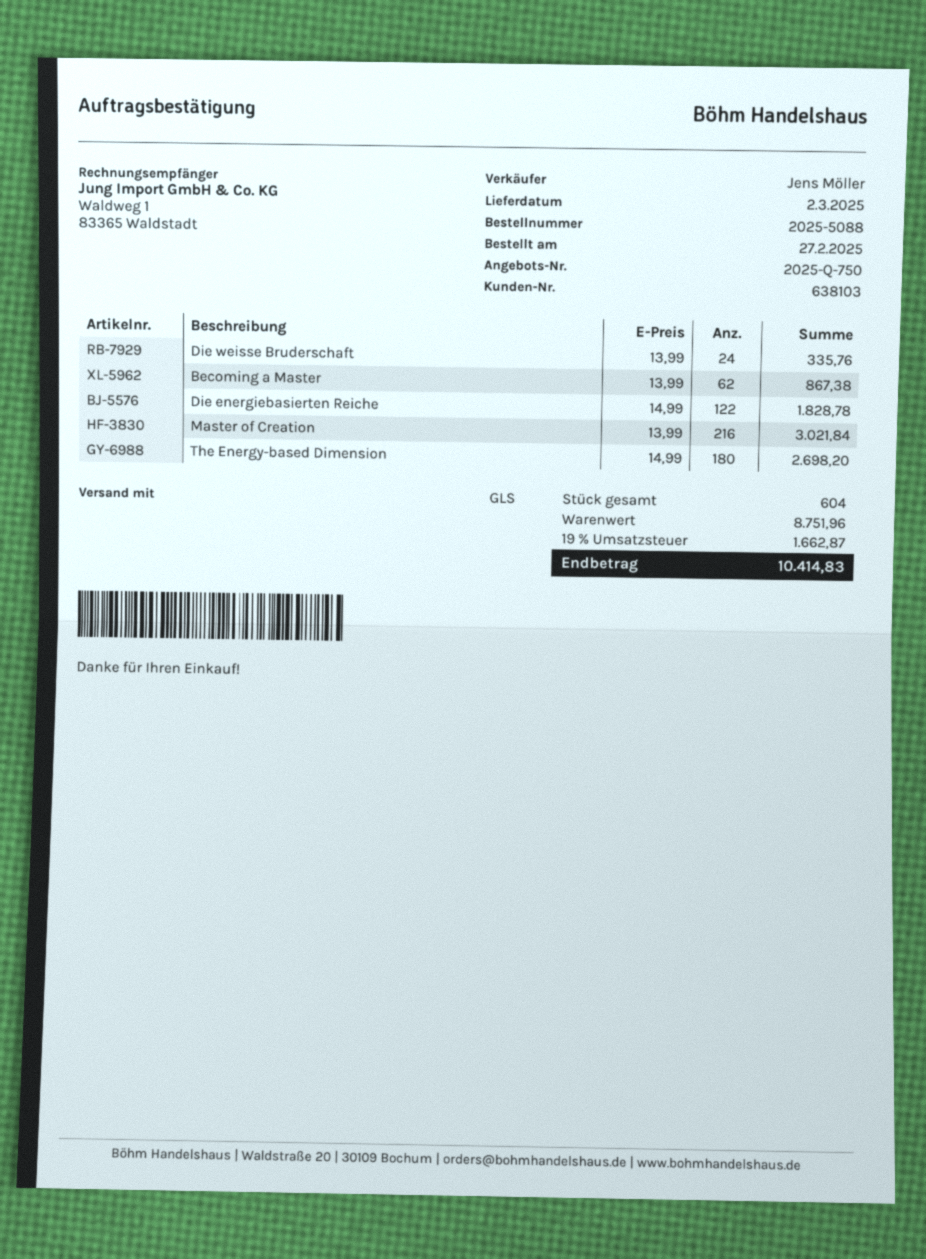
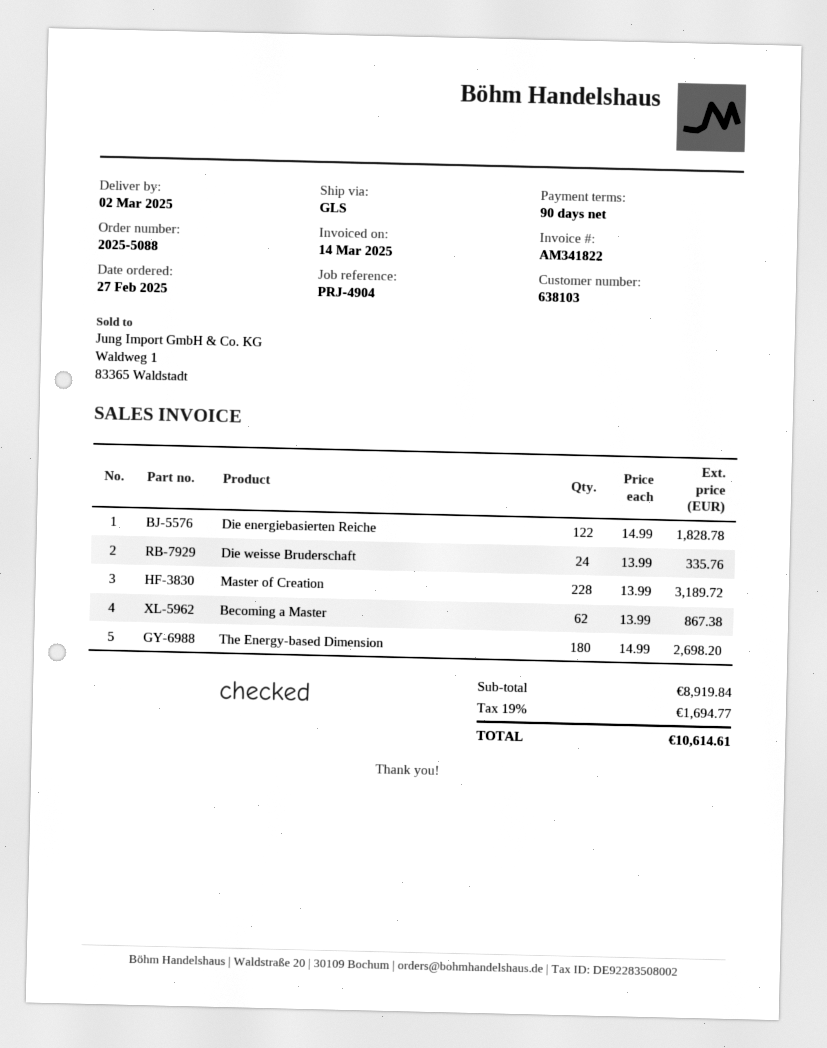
Master of Creation: 216 x 13.99 = 3021.84 -> 228 x 13.99 = 3189.72
subtotal: 8751.96 -> 8919.84
tax: 19% = 1662.87 -> 19% = 1694.77
total: 10414.83 -> 10614.61

